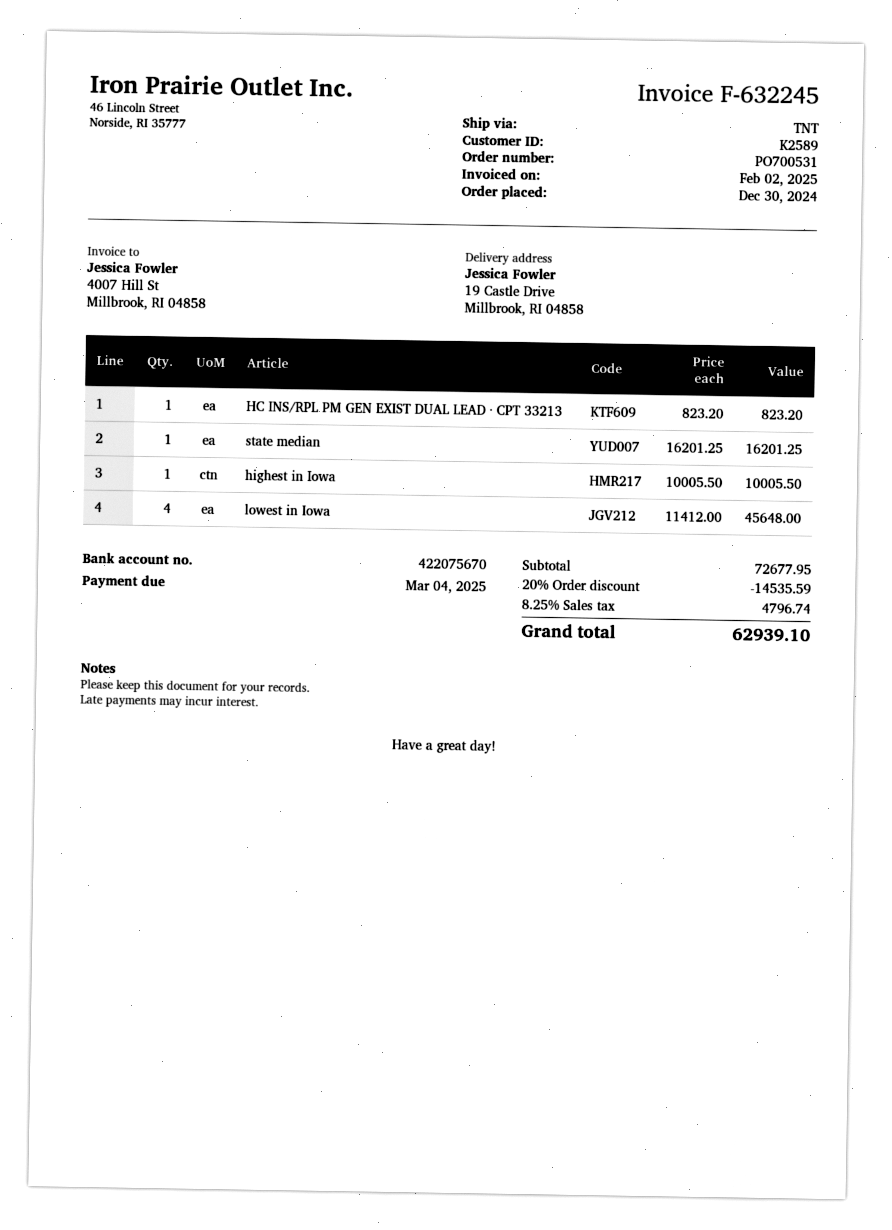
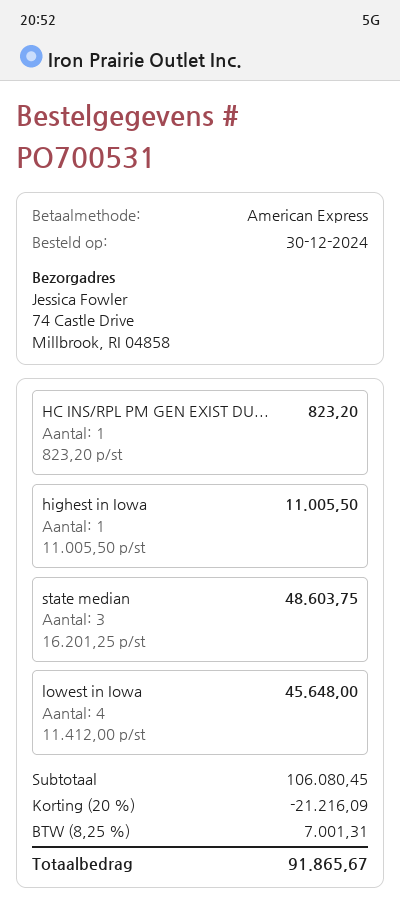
ship to: 19 Castle Drive, Millbrook, RI 04858 -> 74 Castle Drive, Millbrook, RI 04858
state median: 1 x 16201.25 = 16201.25 -> 3 x 16201.25 = 48603.75
highest in Iowa: 1 x 10005.50 = 10005.50 -> 1 x 11005.50 = 11005.50
subtotal: 72677.95 -> 106080.45
discount: 20% = 14535.59 -> 20% = 21216.09
tax: 8.25% = 4796.74 -> 8.25% = 7001.31
total: 62939.10 -> 91865.67

